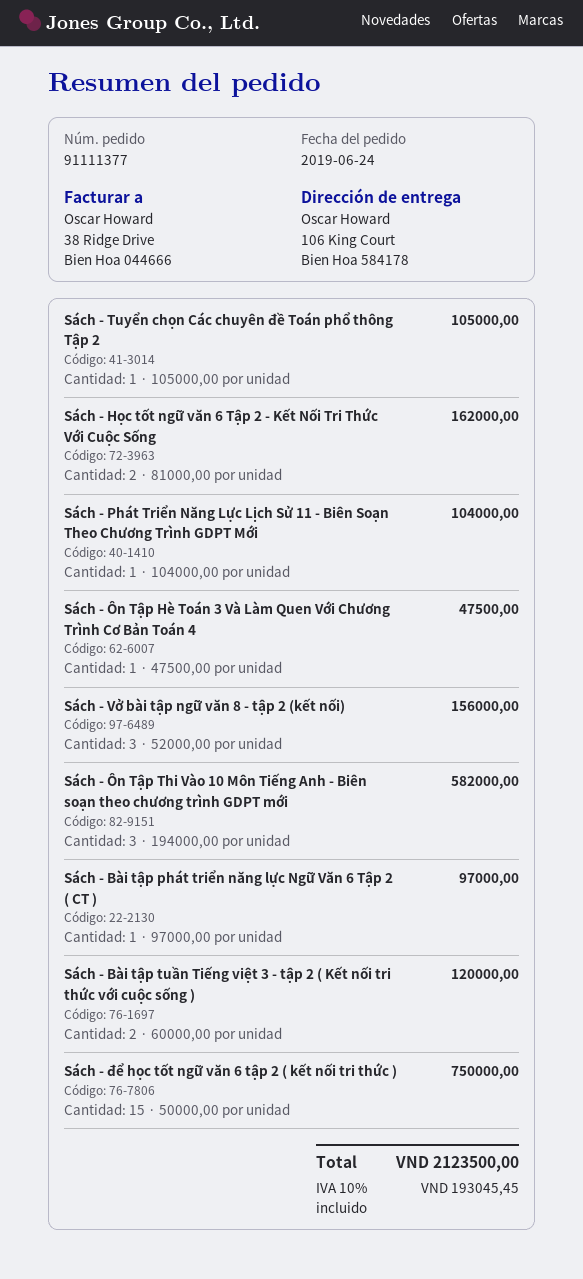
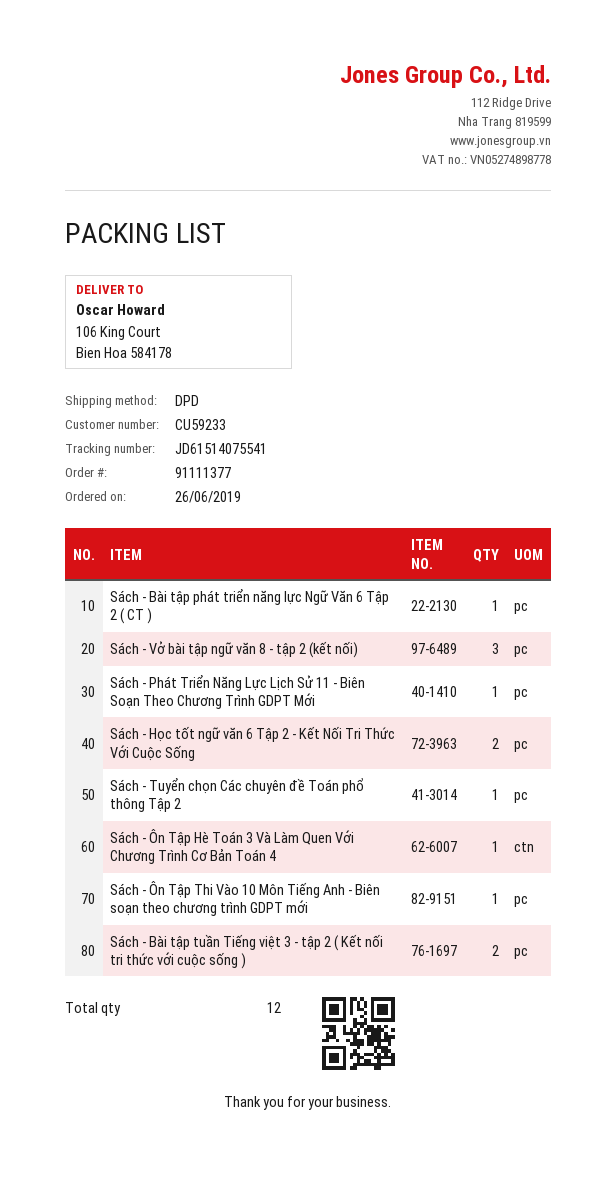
order date: 2019-06-24 -> 2019-06-26
Sách - Ôn Tập Thi Vào 10 Môn Tiếng Anh - Biên soạn theo chương trình GDPT mới: 3 -> 1
Sách - để học tốt ngữ văn 6 tập 2 ( kết nối tri thức ): 15 -> none

